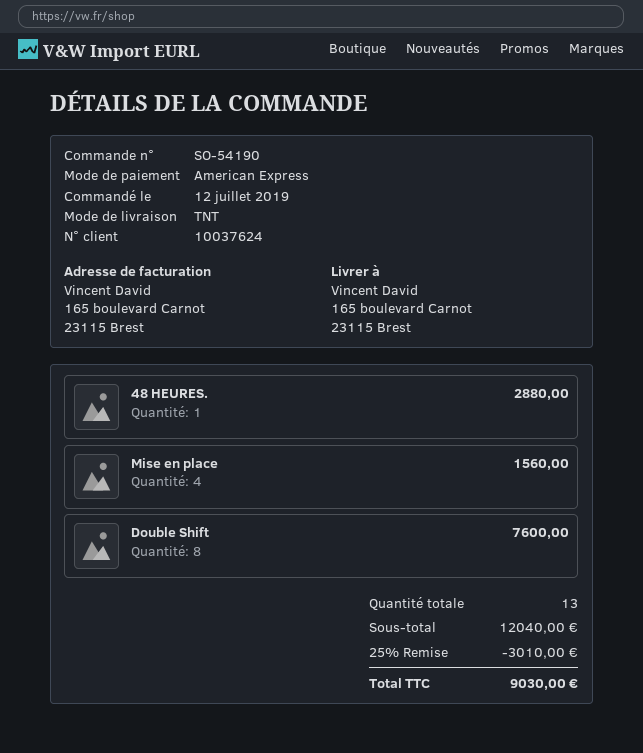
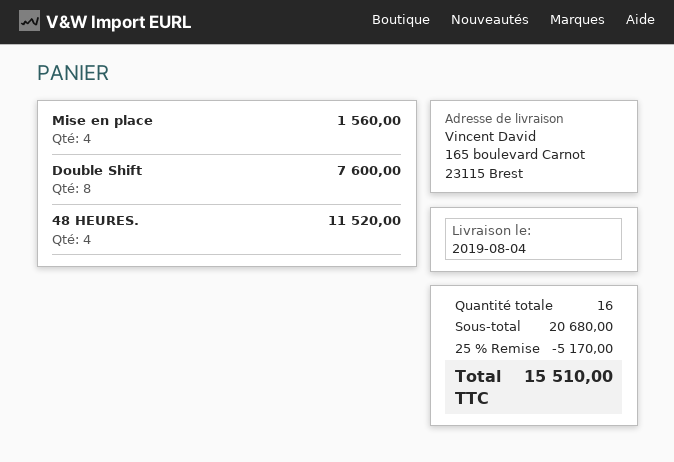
48 HEURES.: 1 for 2880.00 -> 4 for 11520.00
total quantity: 13 -> 16
subtotal: 12040.00 -> 20680.00
discount: 25% = 3010.00 -> 25% = 5170.00
total: 9030.00 -> 15510.00

